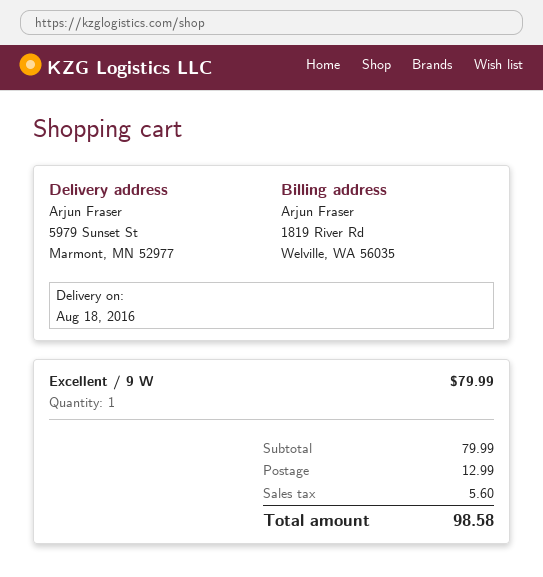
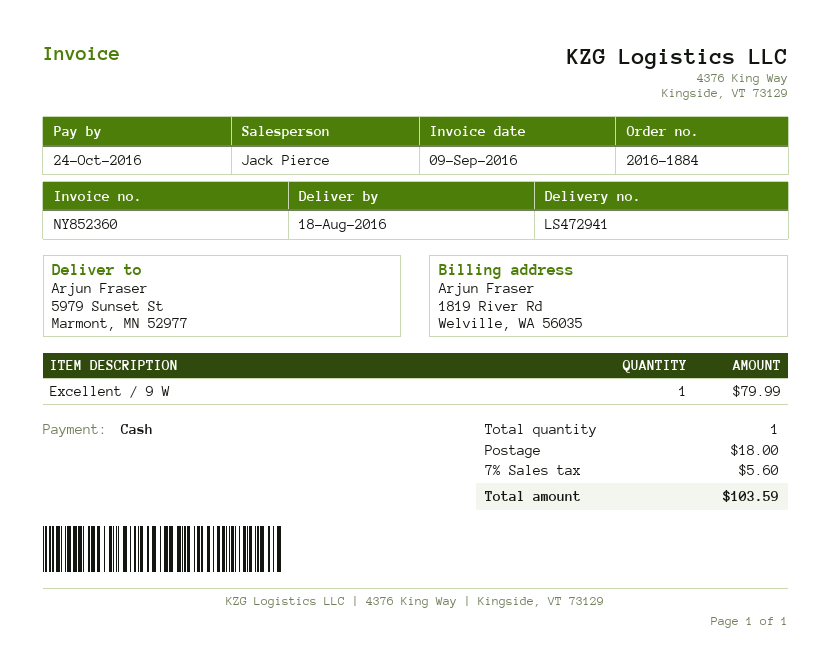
shipping: 12.99 -> 18.00
total: 98.58 -> 103.59

